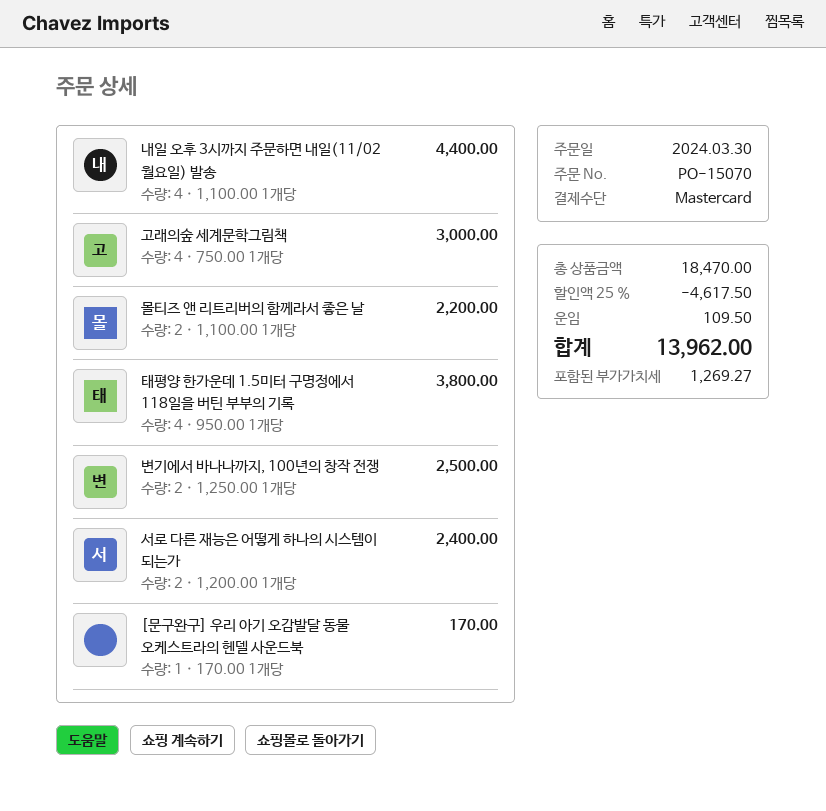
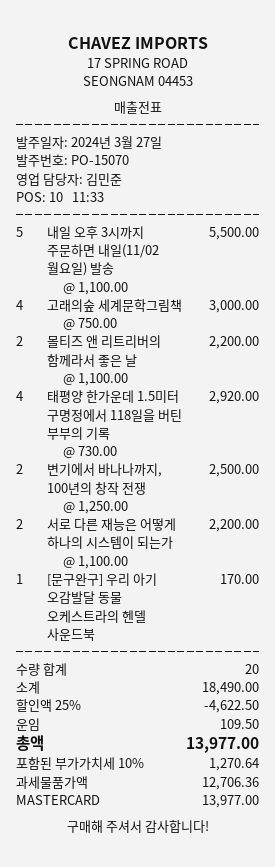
order date: 2024-03-30 -> 2024-03-27
내일 오후 3시까지 주문하면 내일(11/02 월요일) 발송: 4 x 1100.00 = 4400.00 -> 5 x 1100.00 = 5500.00
태평양 한가운데 1.5미터 구명정에서 118일을 버틴 부부의 기록: 4 x 950.00 = 3800.00 -> 4 x 730.00 = 2920.00
서로 다른 재능은 어떻게 하나의 시스템이 되는가: 2 x 1200.00 = 2400.00 -> 2 x 1100.00 = 2200.00
subtotal: 18470.00 -> 18490.00
discount: 25% = 4617.50 -> 25% = 4622.50
tax: 1269.27 -> 1270.64
total: 13962.00 -> 13977.00

